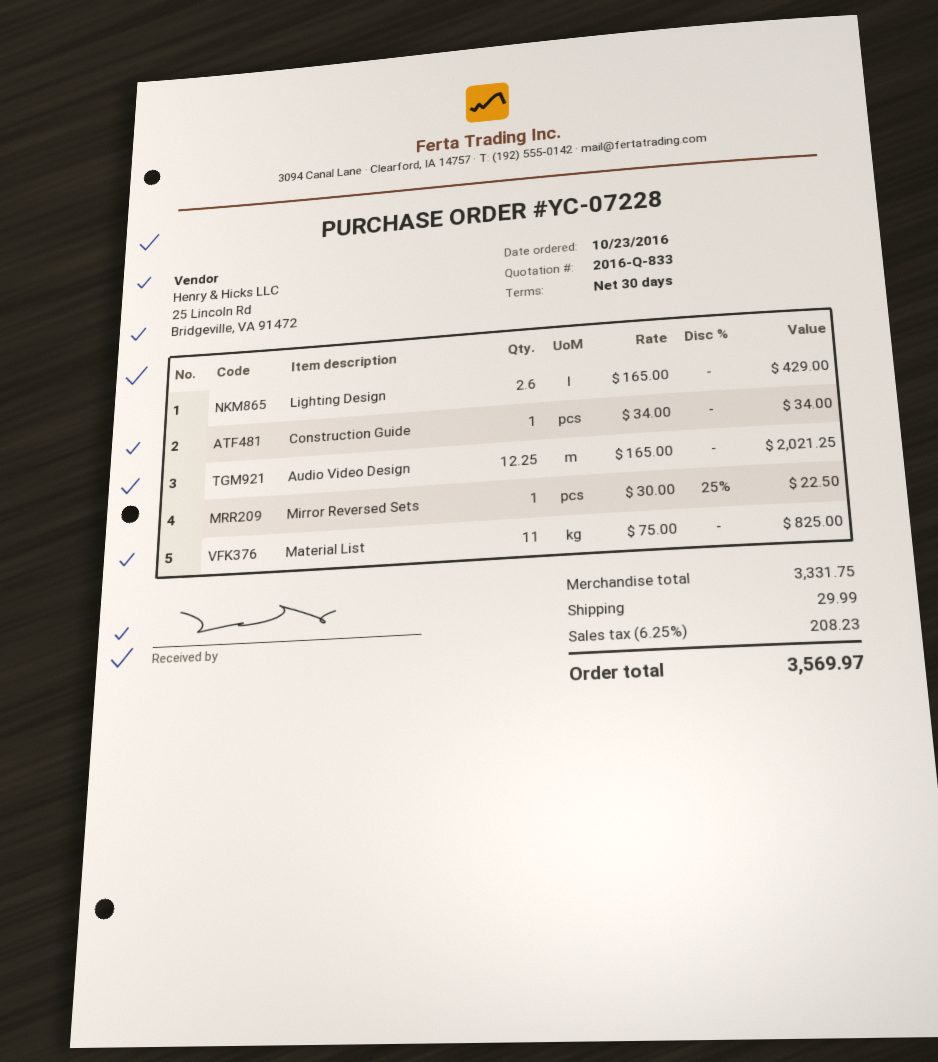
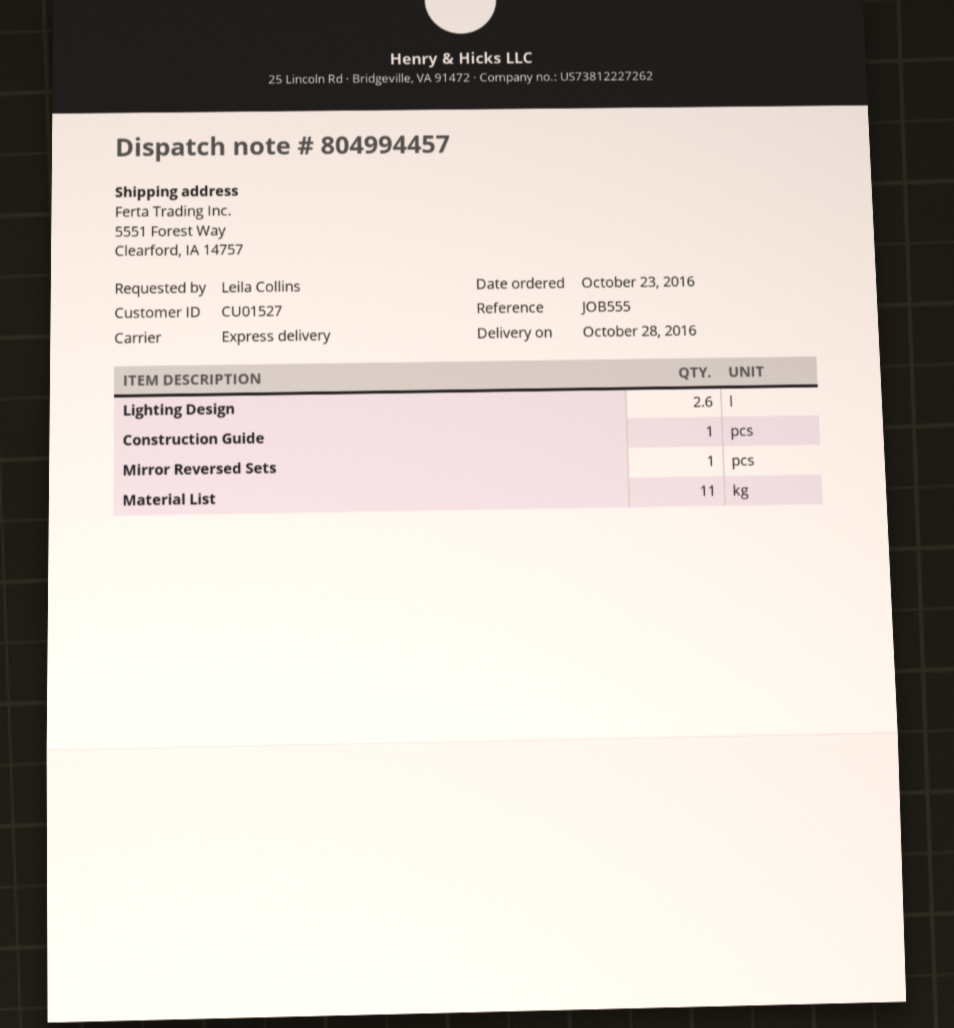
Audio Video Design: 12.25 -> none

